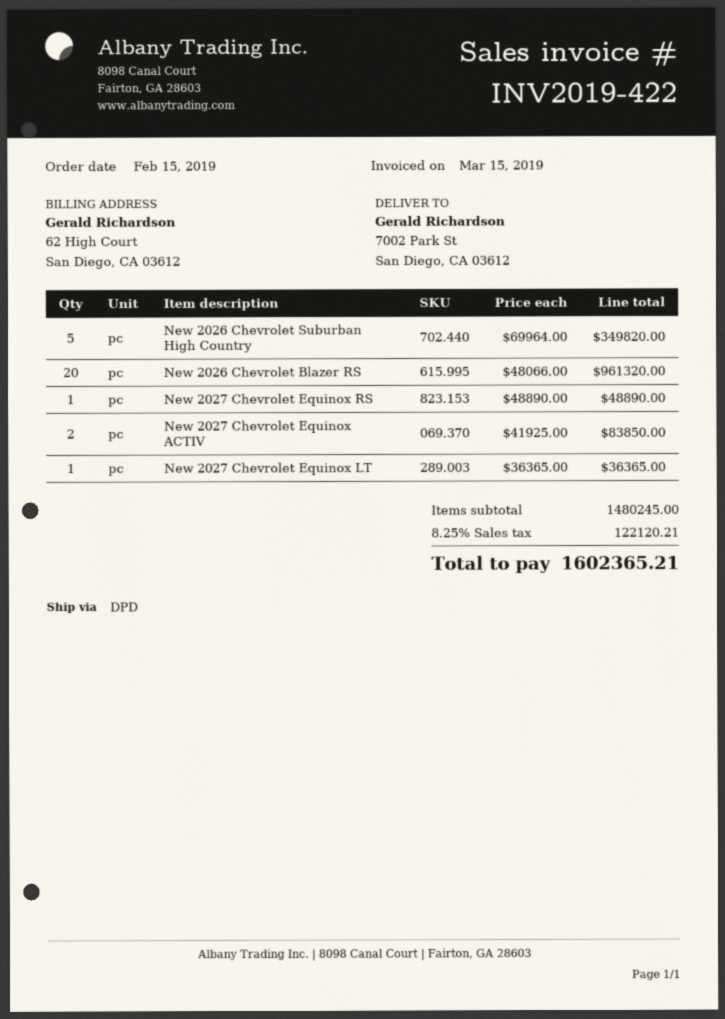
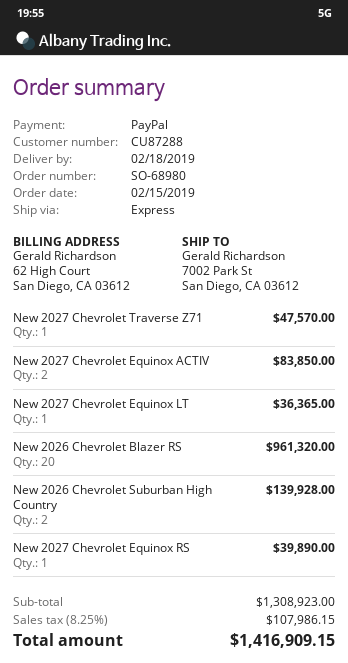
shipping method: DPD -> express
New 2026 Chevrolet Suburban High Country: 5 for 349820.00 -> 2 for 139928.00
New 2027 Chevrolet Equinox RS: 1 for 48890.00 -> 1 for 39890.00
New 2027 Chevrolet Traverse Z71: none -> 1 for 47570.00
subtotal: 1480245.00 -> 1308923.00
tax: 8.25% = 122120.21 -> 8.25% = 107986.15
total: 1602365.21 -> 1416909.15

